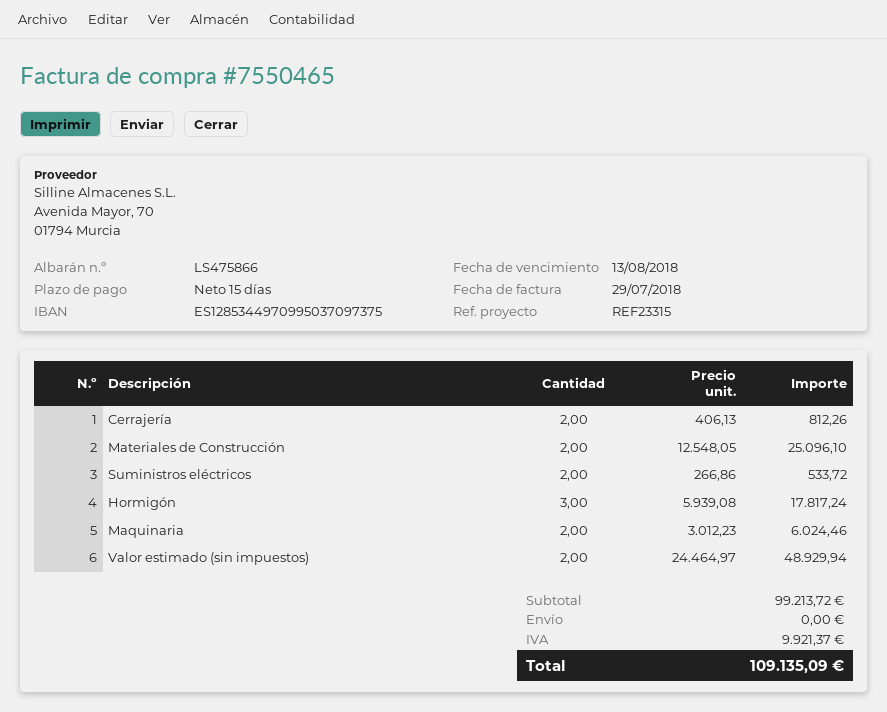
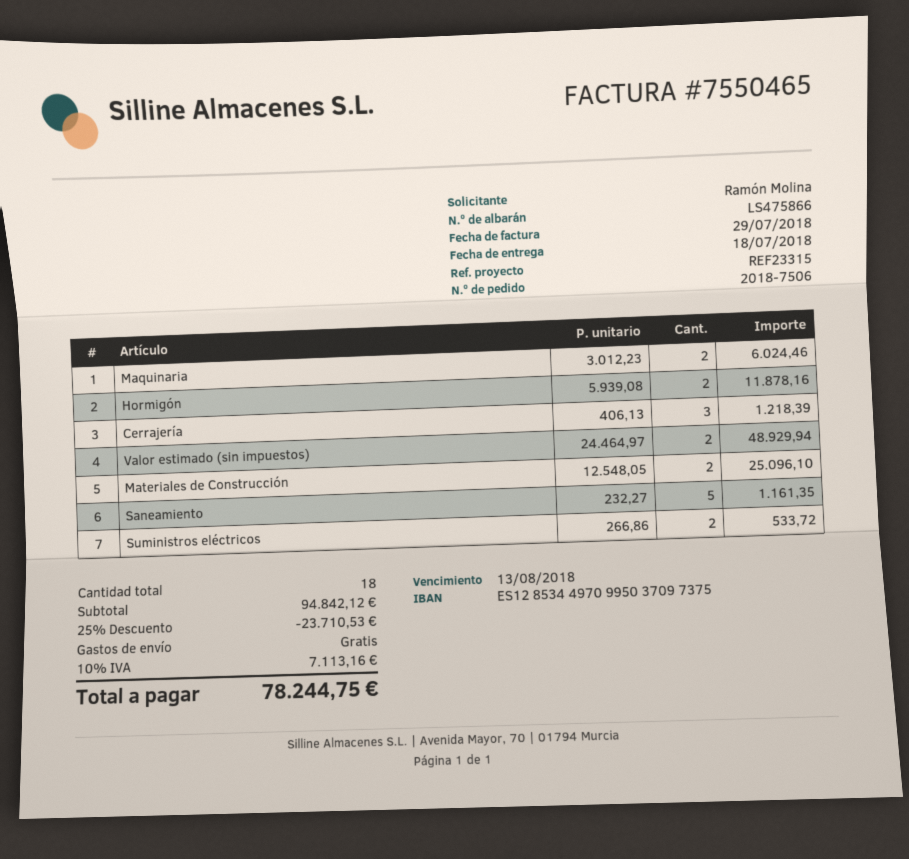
Cerrajería: 2 x 406.13 = 812.26 -> 3 x 406.13 = 1218.39
Hormigón: 3 x 5939.08 = 17817.24 -> 2 x 5939.08 = 11878.16
Saneamiento: none -> 5 x 232.27 = 1161.35
subtotal: 99213.72 -> 94842.12
discount: none -> 25% = 23710.53
tax: 9921.37 -> 7113.16
total: 109135.09 -> 78244.75

